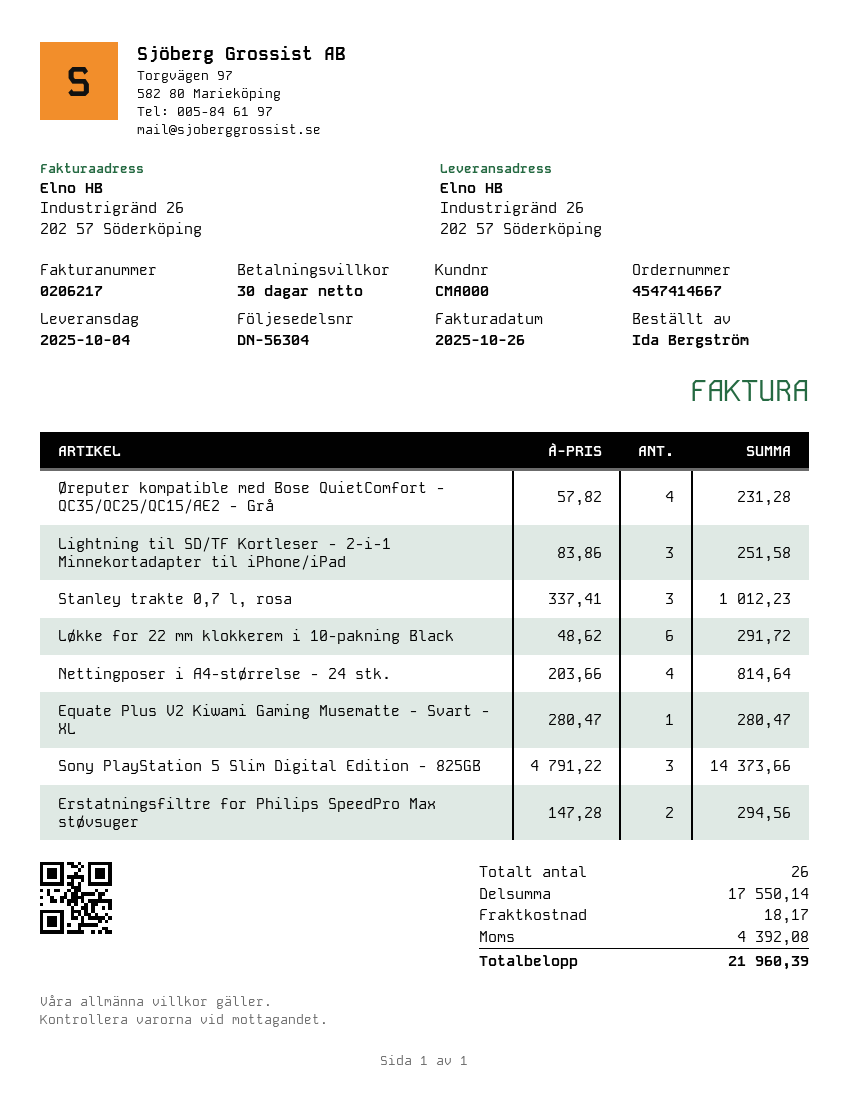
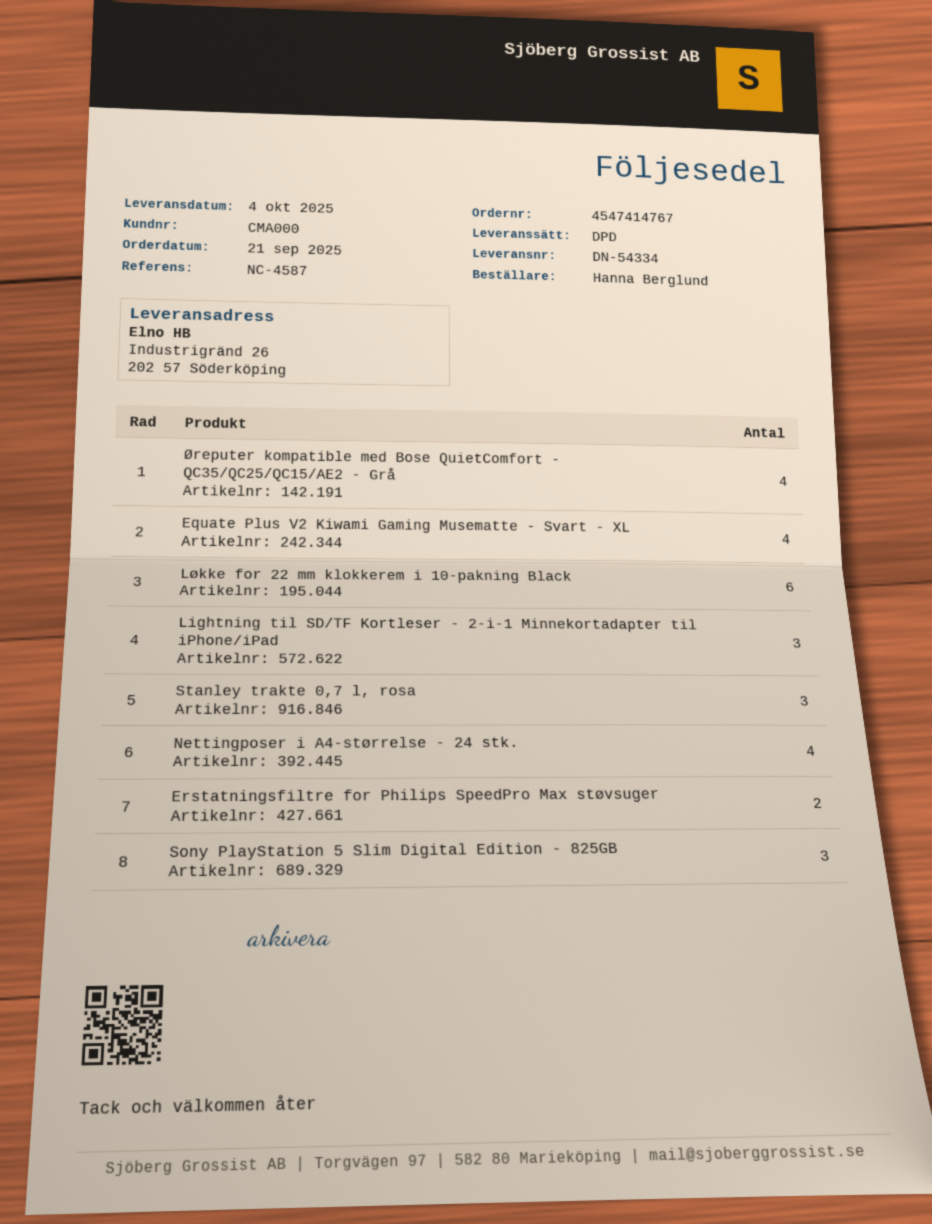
order number: 4547414667 -> 4547414767
delivery note number: DN-56304 -> DN-54334
ordered by: Ida Bergström -> Hanna Berglund
Equate Plus V2 Kiwami Gaming Musematte - Svart - XL: 1 -> 4

